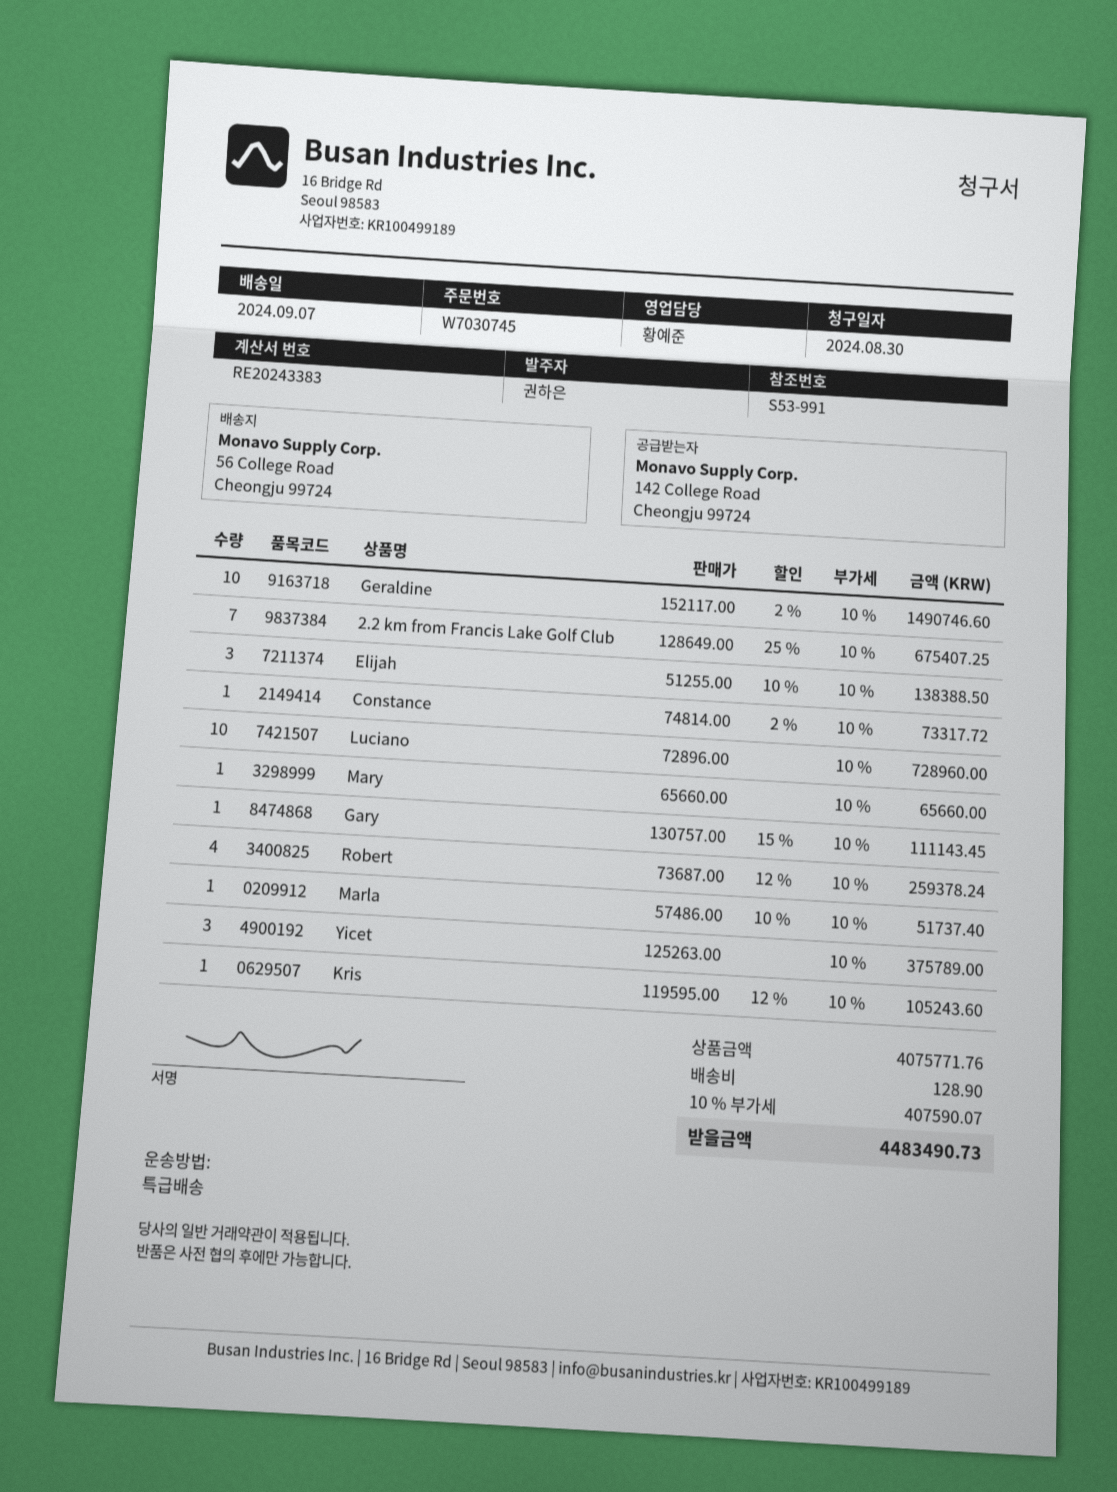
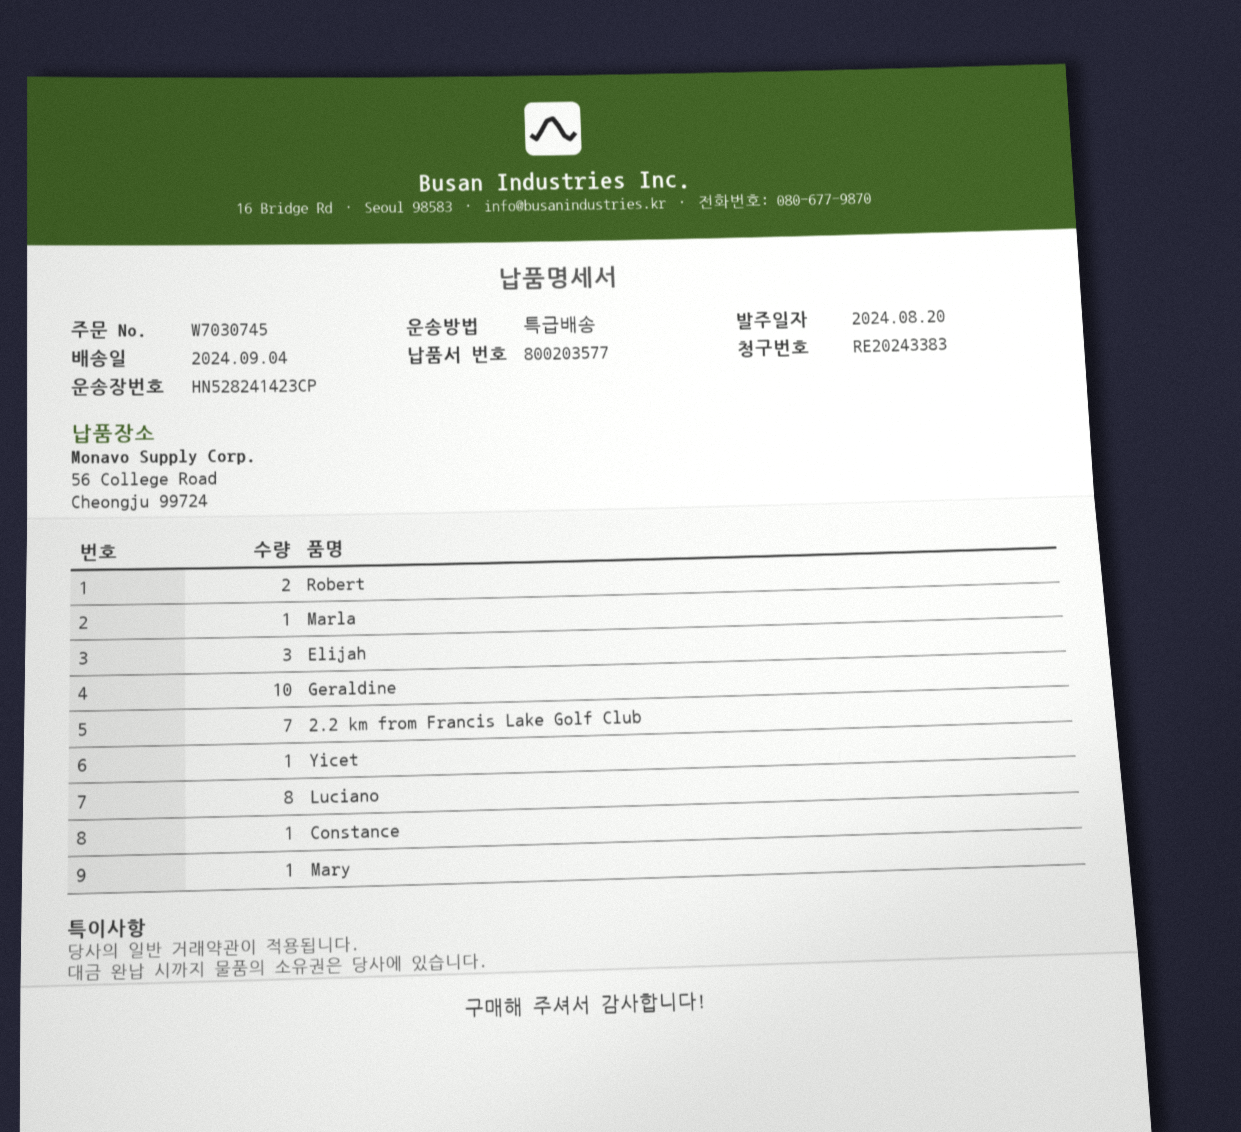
delivery date: 2024-09-07 -> 2024-09-04
Luciano: 10 -> 8
Gary: 1 -> none
Robert: 4 -> 2
Yicet: 3 -> 1
Kris: 1 -> none

